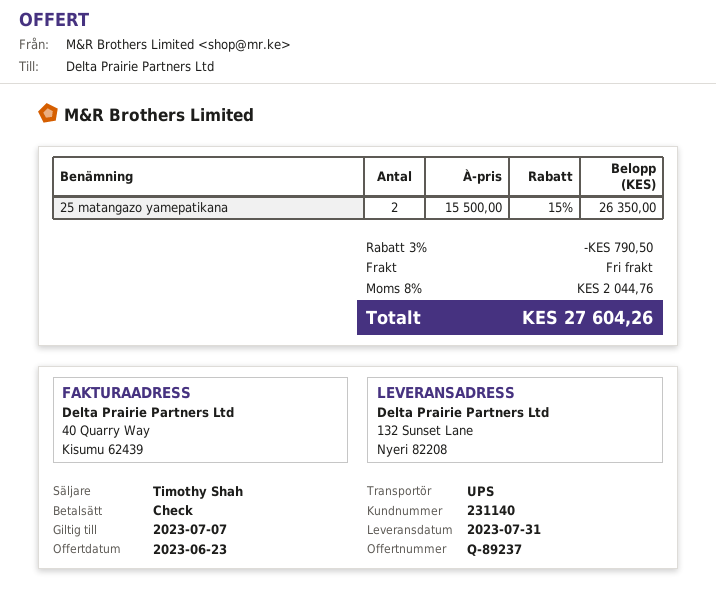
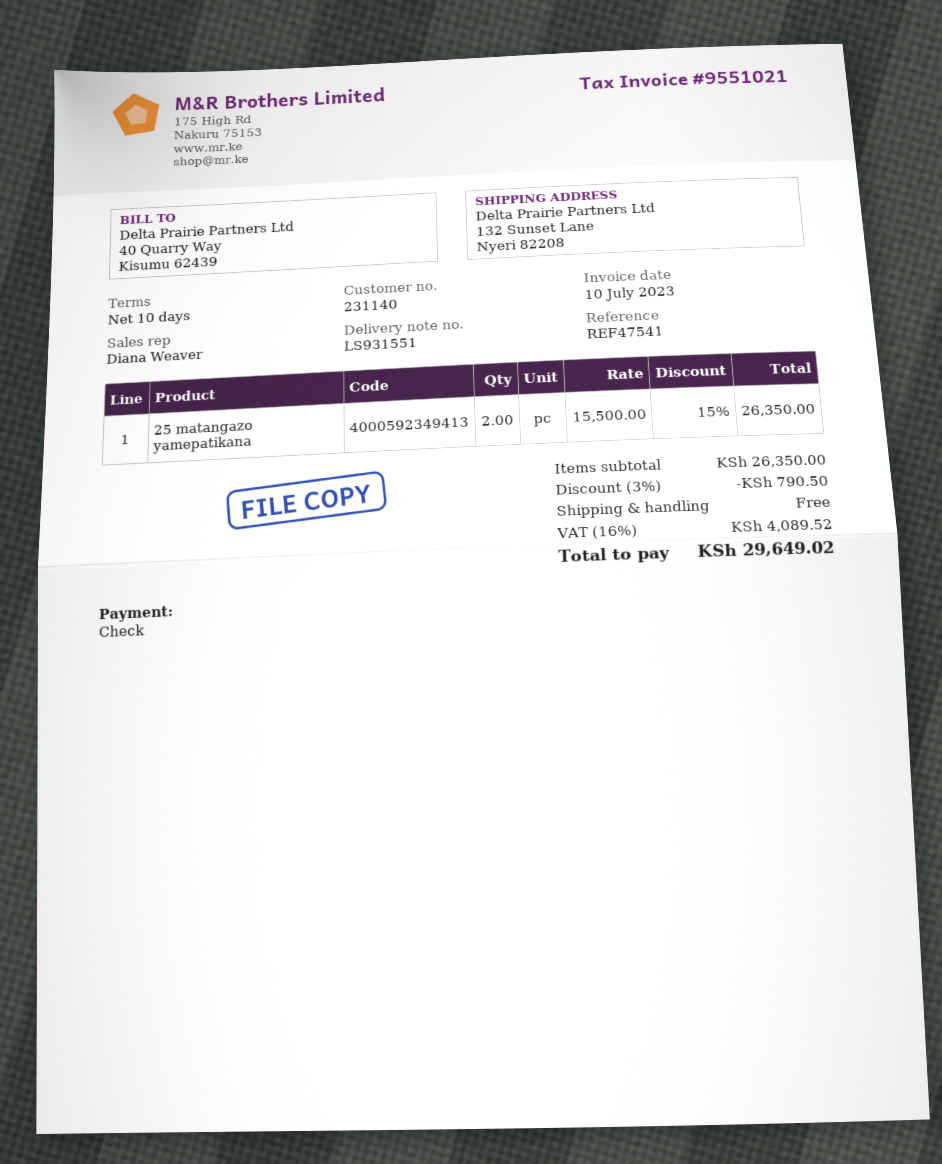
sales rep: Timothy Shah -> Diana Weaver
tax: 8% = 2044.76 -> 16% = 4089.52
total: 27604.26 -> 29649.02

